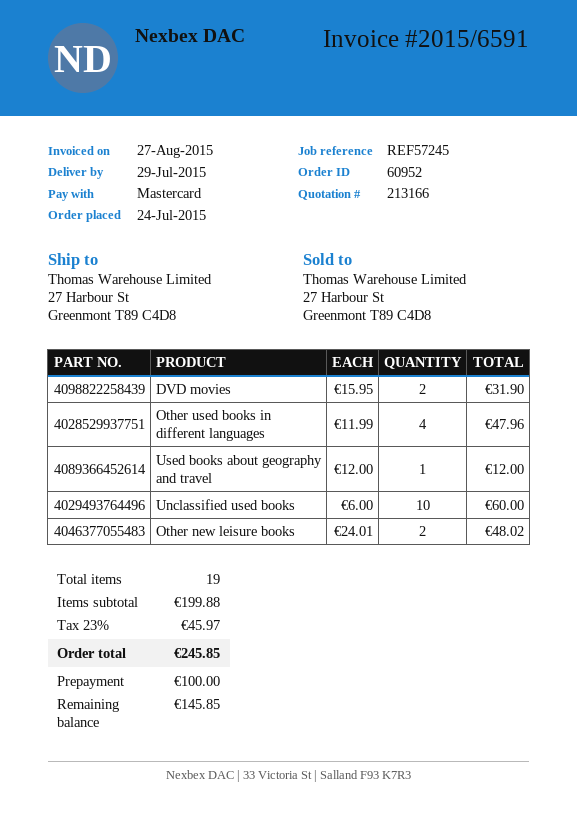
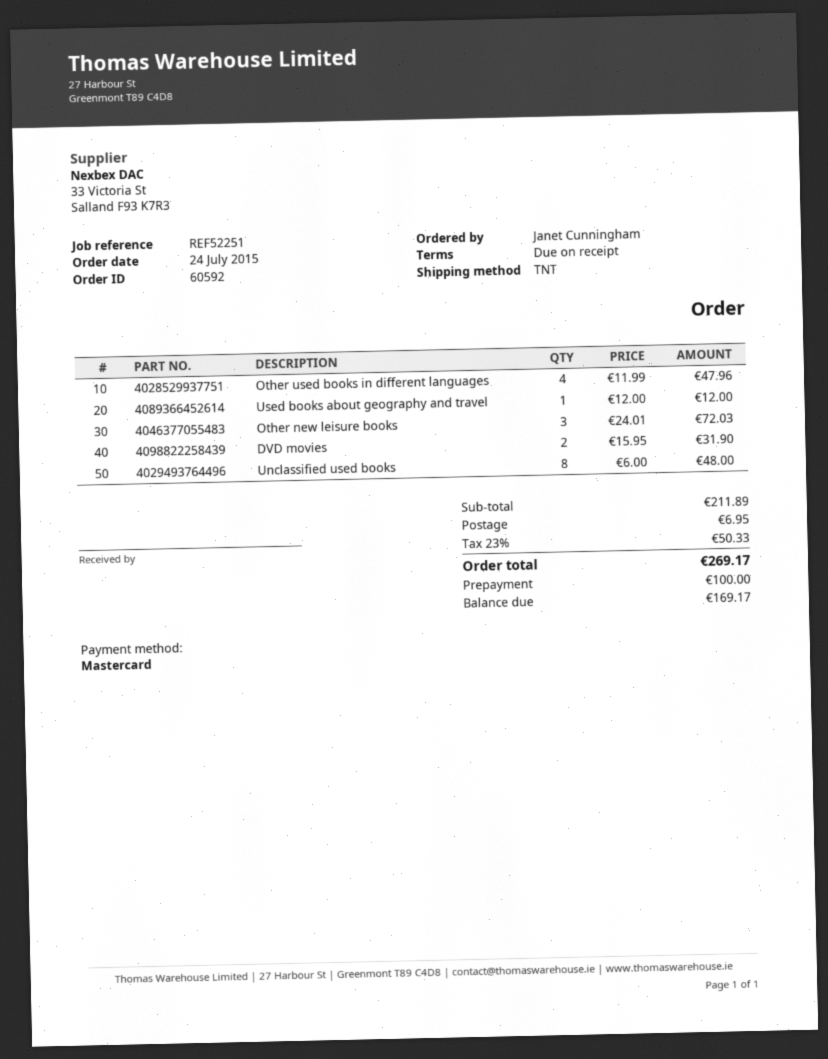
order number: 60952 -> 60592
reference: REF57245 -> REF52251
Unclassified used books: 10 x 6.00 = 60.00 -> 8 x 6.00 = 48.00
Other new leisure books: 2 x 24.01 = 48.02 -> 3 x 24.01 = 72.03
subtotal: 199.88 -> 211.89
shipping: none -> 6.95
tax: 23% = 45.97 -> 23% = 50.33
total: 245.85 -> 269.17
balance: 145.85 -> 169.17

